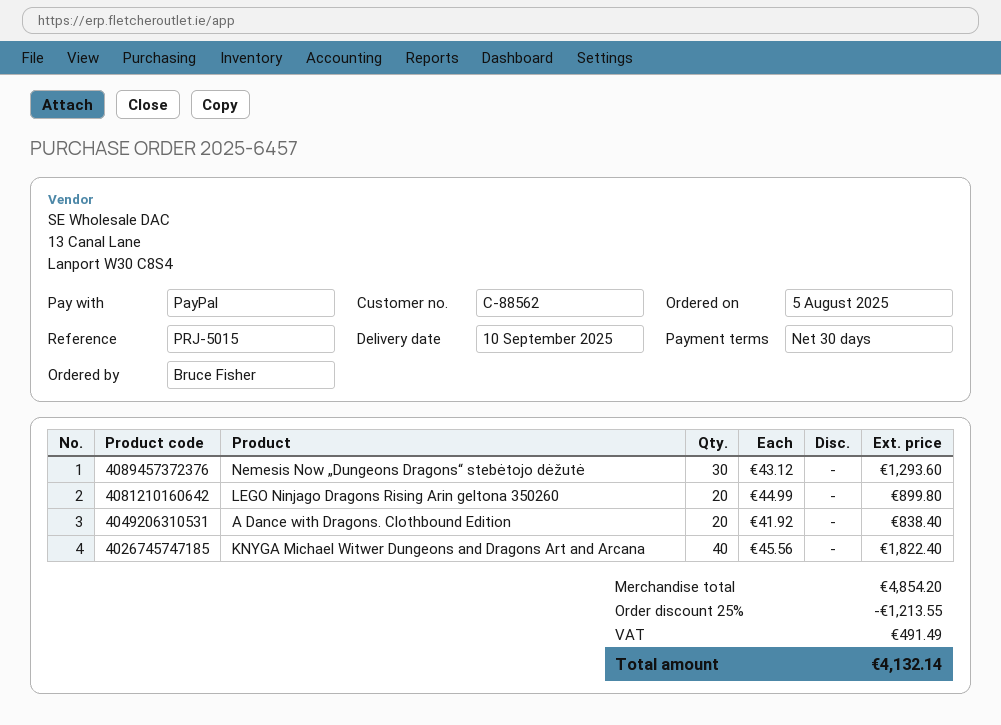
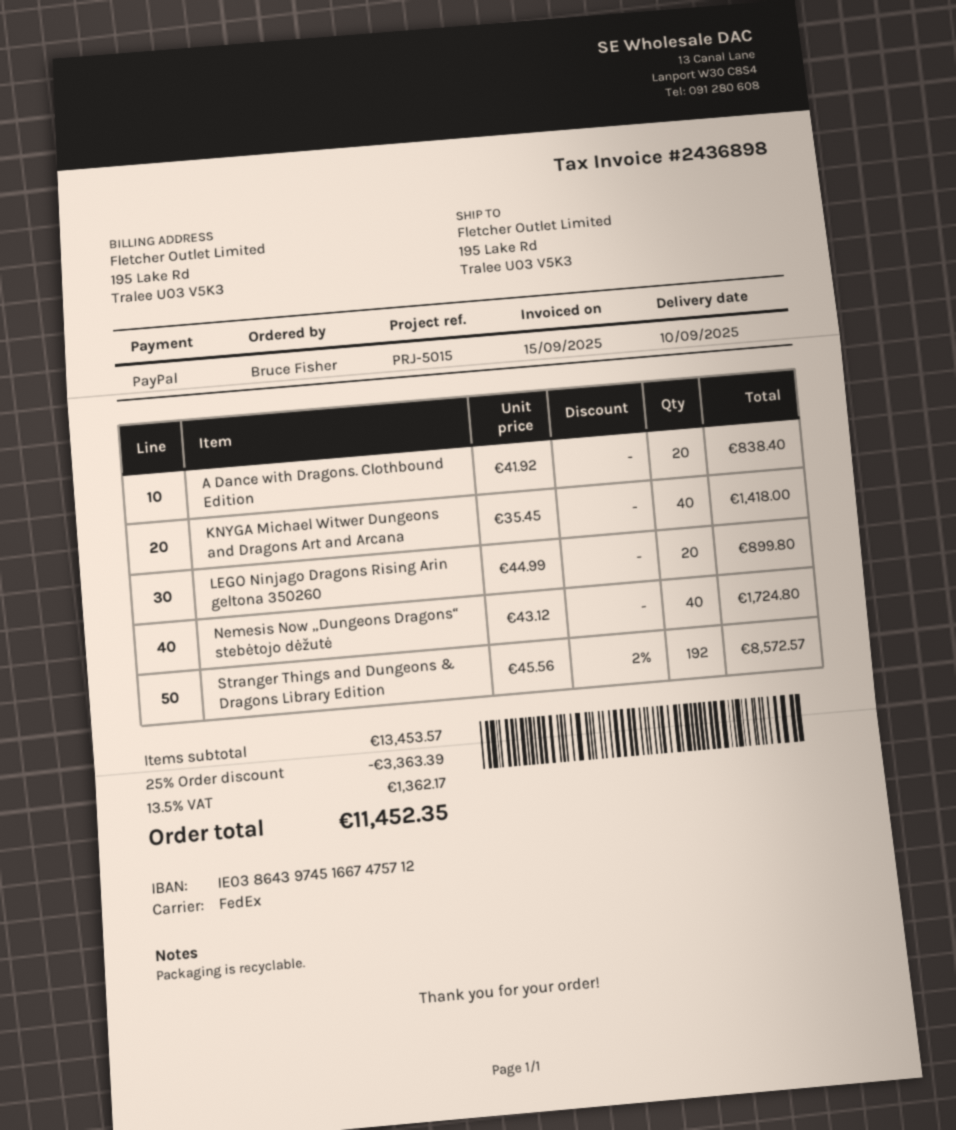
Nemesis Now „Dungeons Dragons“ stebėtojo dėžutė: 30 x 43.12 = 1293.60 -> 40 x 43.12 = 1724.80
KNYGA Michael Witwer Dungeons and Dragons Art and Arcana: 40 x 45.56 = 1822.40 -> 40 x 35.45 = 1418.00
Stranger Things and Dungeons & Dragons Library Edition: none -> 192 x 45.56 - 2% = 8572.57
subtotal: 4854.20 -> 13453.57
discount: 25% = 1213.55 -> 25% = 3363.39
tax: 491.49 -> 1362.17
total: 4132.14 -> 11452.35

